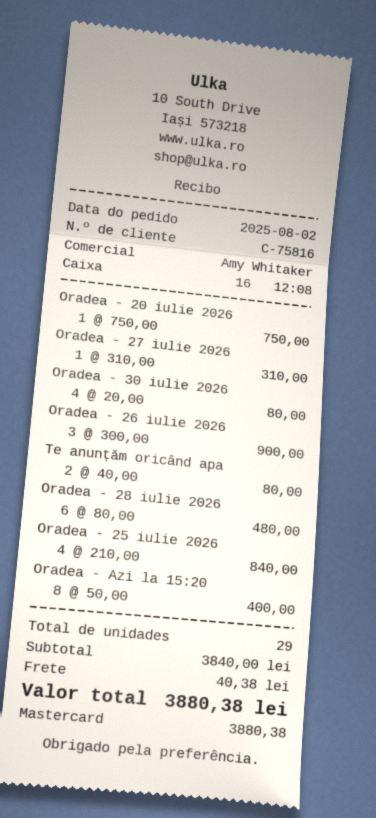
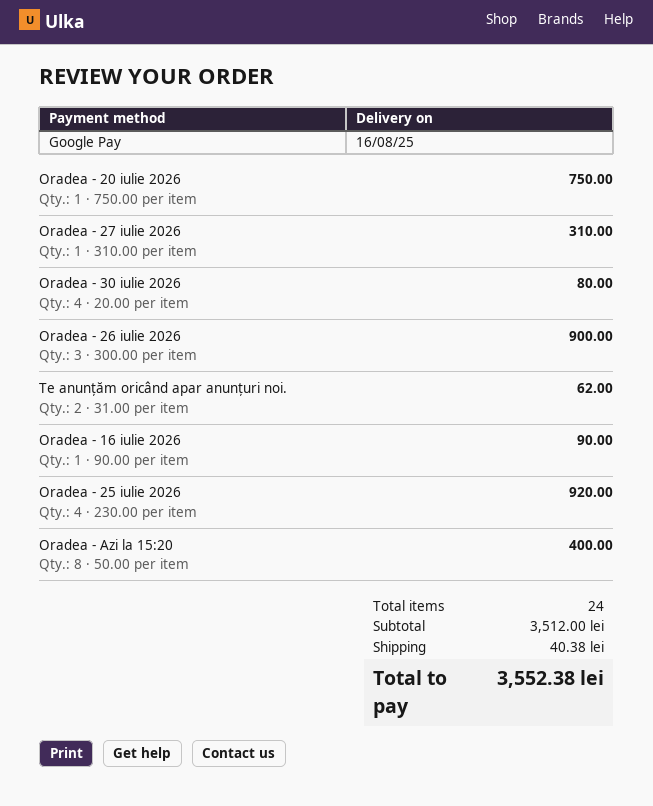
payment method: Mastercard -> Google Pay
Te anunțăm oricând apa: 2 x 40.00 = 80.00 -> 2 x 31.00 = 62.00
Oradea - 28 iulie 2026: 6 x 80.00 = 480.00 -> none
Oradea - 25 iulie 2026: 4 x 210.00 = 840.00 -> 4 x 230.00 = 920.00
Oradea - 16 iulie 2026: none -> 1 x 90.00 = 90.00
total quantity: 29 -> 24
subtotal: 3840.00 -> 3512.00
total: 3880.38 -> 3552.38

